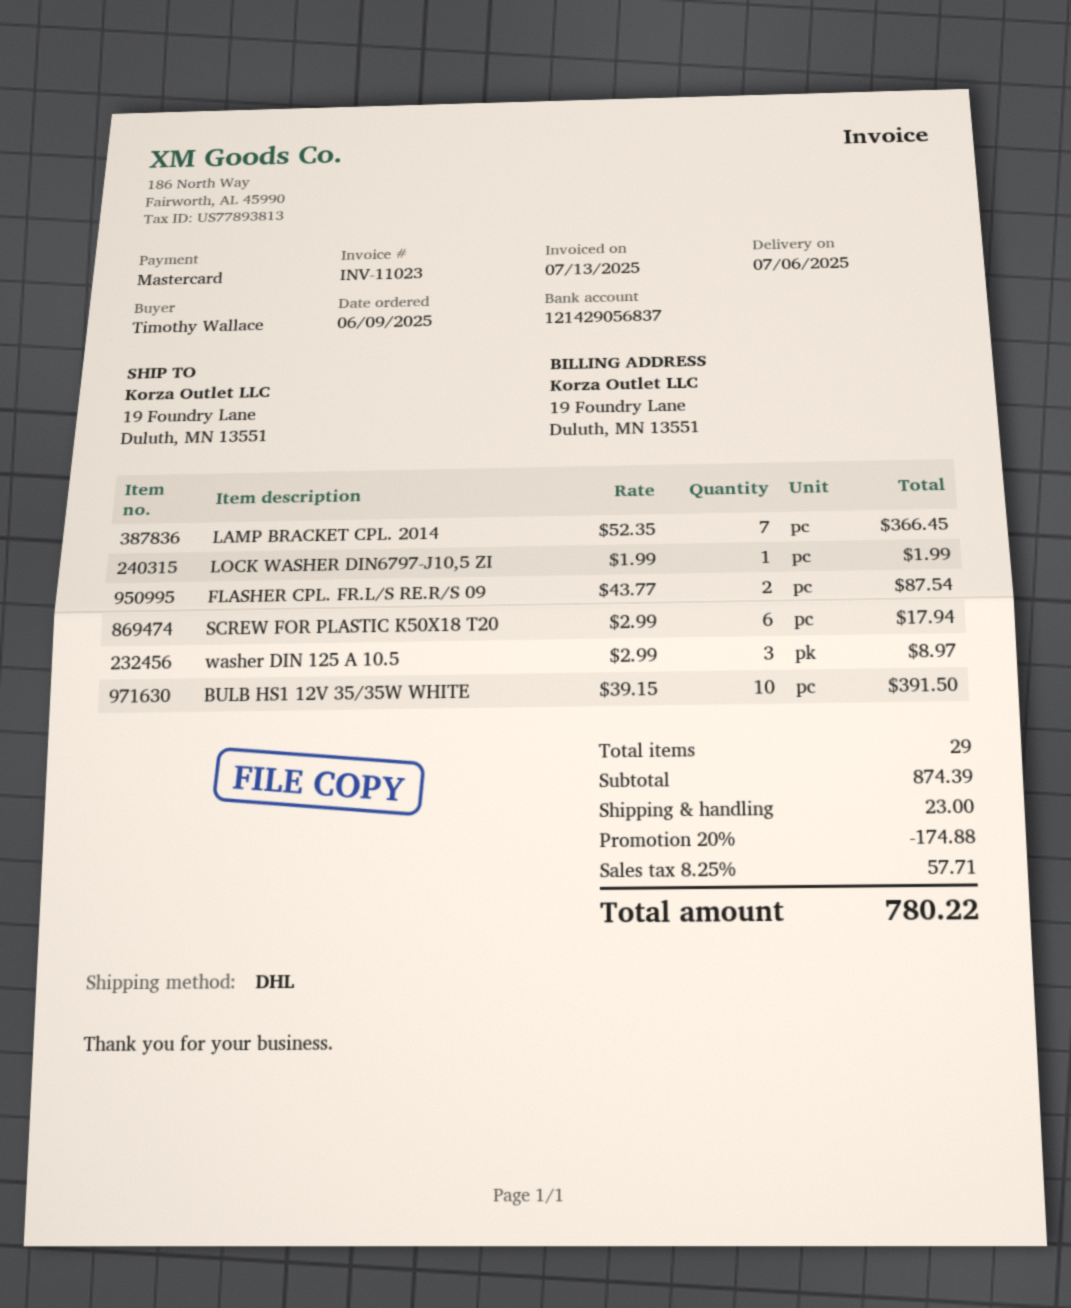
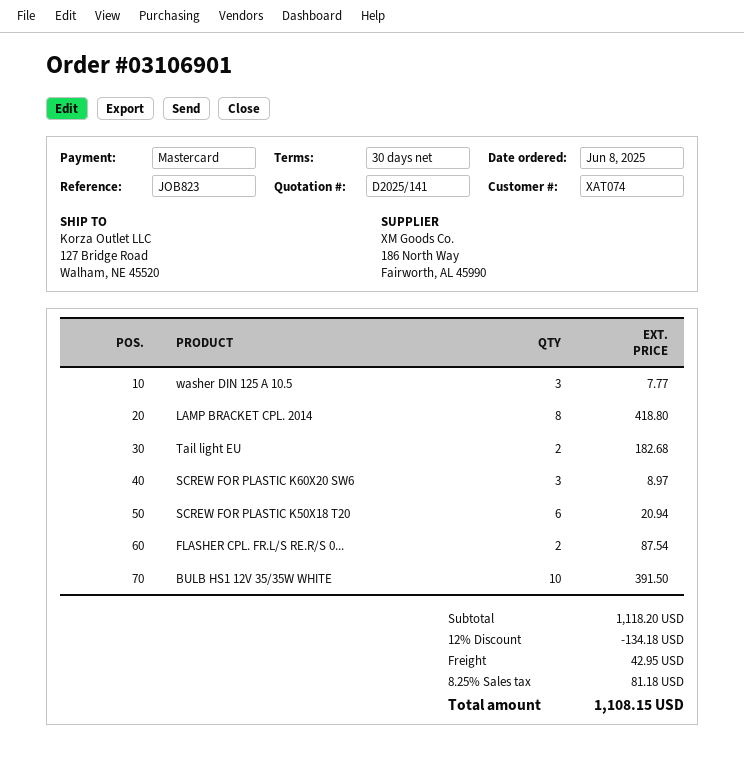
order date: 2025-06-09 -> 2025-06-08
ship to: 19 Foundry Lane, Duluth, MN 13551 -> 127 Bridge Road, Walham, NE 45520
LAMP BRACKET CPL. 2014: 7 for 366.45 -> 8 for 418.80
LOCK WASHER DIN6797-J10,5 ZI: 1 for 1.99 -> none
SCREW FOR PLASTIC K50X18 T20: 6 for 17.94 -> 6 for 20.94
washer DIN 125 A 10.5: 3 for 8.97 -> 3 for 7.77
Tail light EU: none -> 2 for 182.68
SCREW FOR PLASTIC K60X20 SW6: none -> 3 for 8.97
subtotal: 874.39 -> 1118.20
discount: 20% = 174.88 -> 12% = 134.18
shipping: 23.00 -> 42.95
tax: 8.25% = 57.71 -> 8.25% = 81.18
total: 780.22 -> 1108.15

